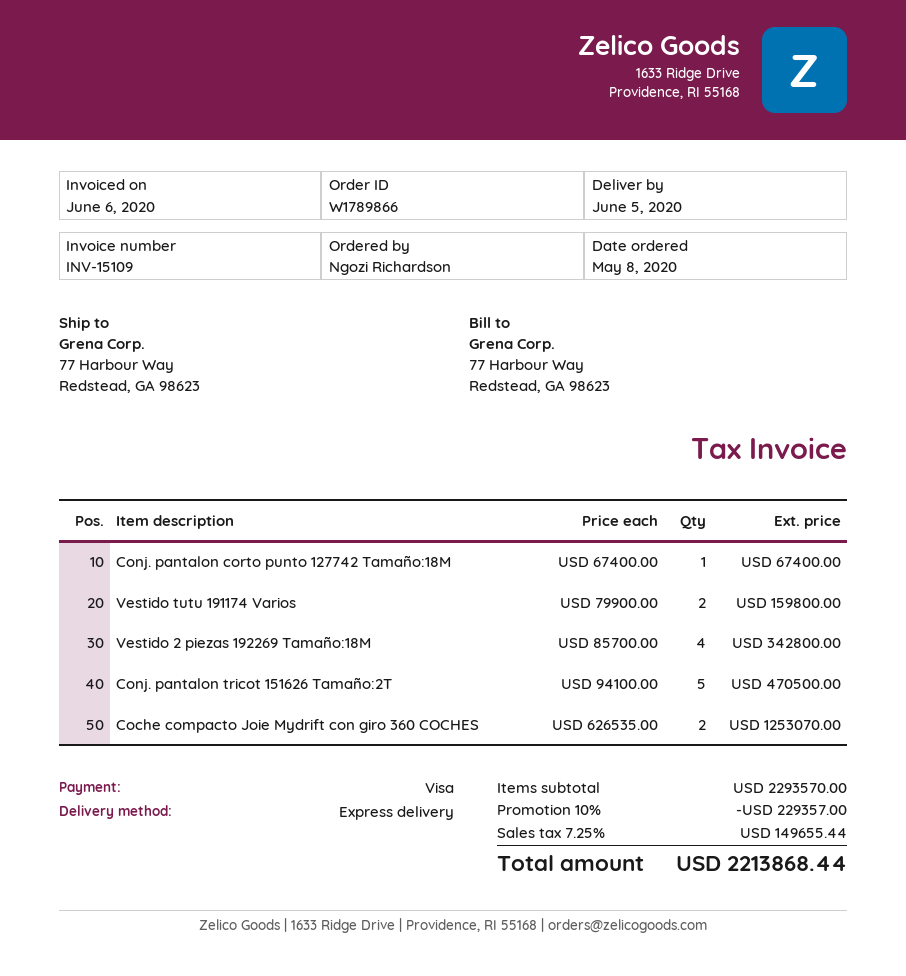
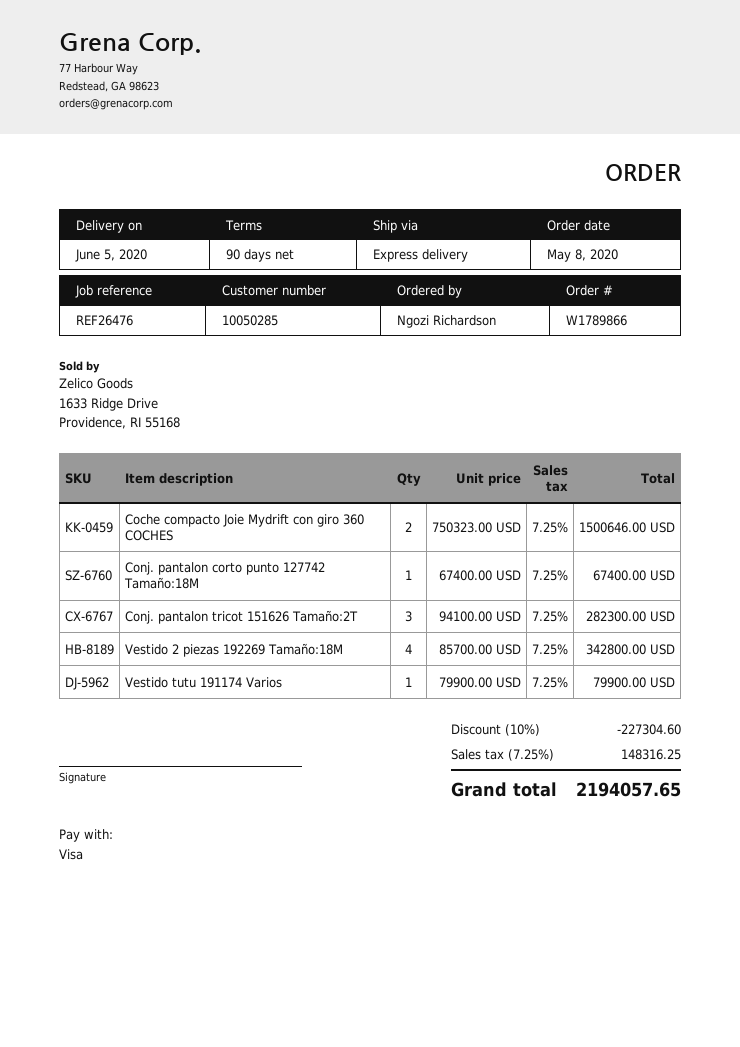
Vestido tutu 191174 Varios: 2 x 79900.00 = 159800.00 -> 1 x 79900.00 = 79900.00
Conj. pantalon tricot 151626 Tamaño:2T: 5 x 94100.00 = 470500.00 -> 3 x 94100.00 = 282300.00
Coche compacto Joie Mydrift con giro 360 COCHES: 2 x 626535.00 = 1253070.00 -> 2 x 750323.00 = 1500646.00
discount: 10% = 229357.00 -> 10% = 227304.60
tax: 7.25% = 149655.44 -> 7.25% = 148316.25
total: 2213868.44 -> 2194057.65

